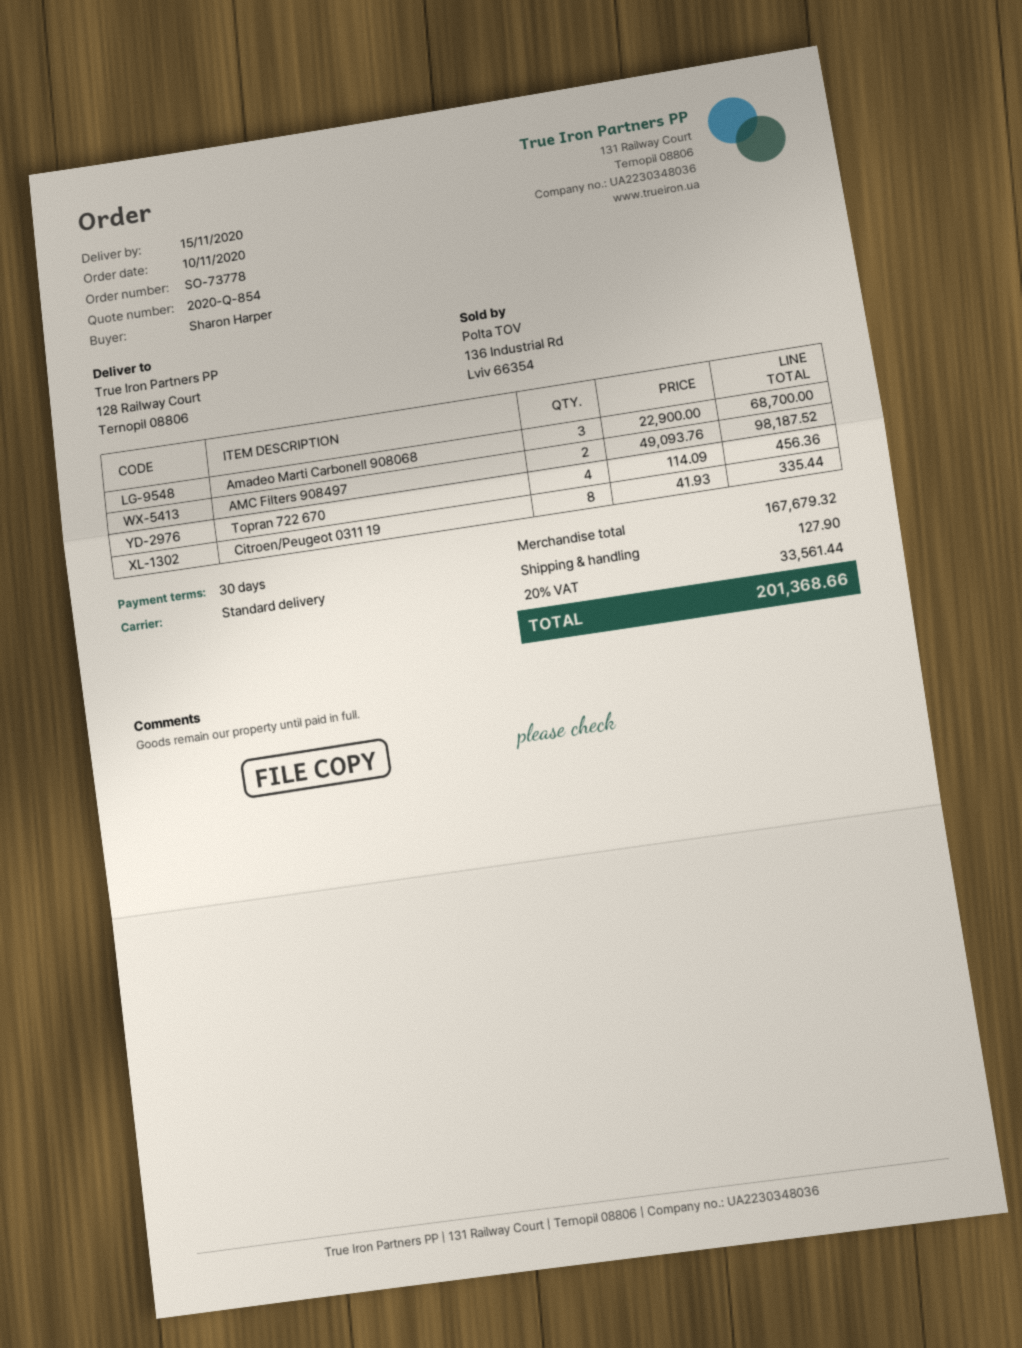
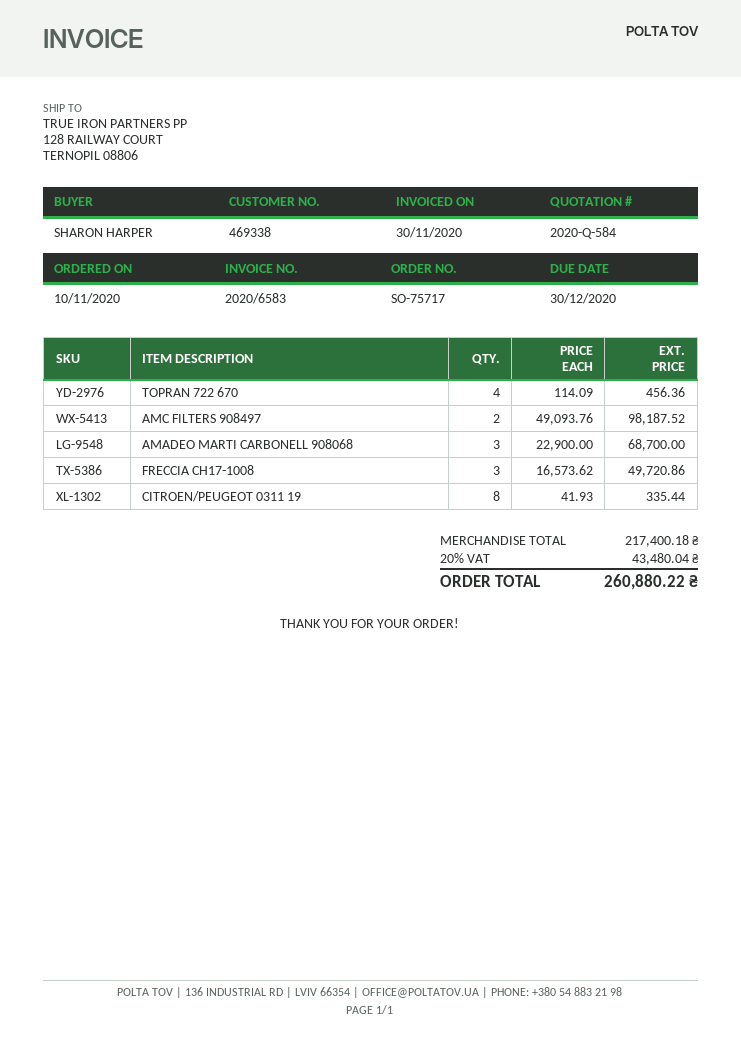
quote number: 2020-Q-854 -> 2020-Q-584
order number: SO-73778 -> SO-75717
FRECCIA CH17-1008: none -> 3 x 16573.62 = 49720.86
subtotal: 167679.32 -> 217400.18
shipping: 127.90 -> none
tax: 20% = 33561.44 -> 20% = 43480.04
total: 201368.66 -> 260880.22

